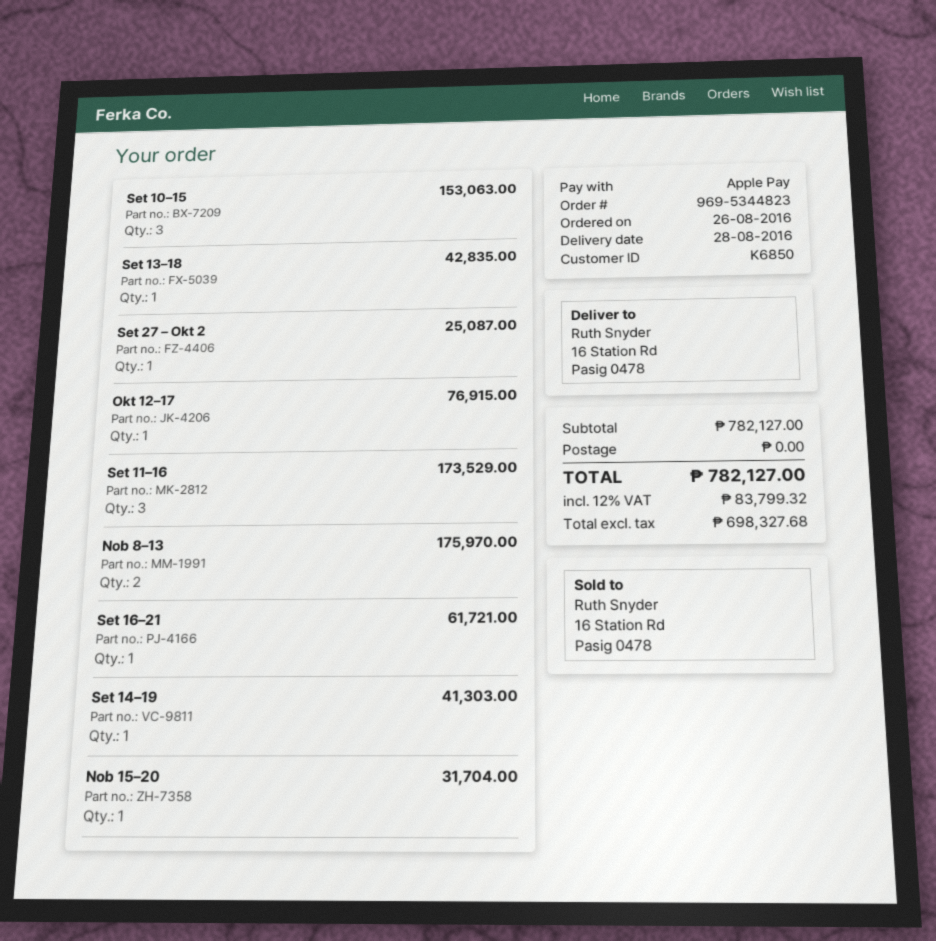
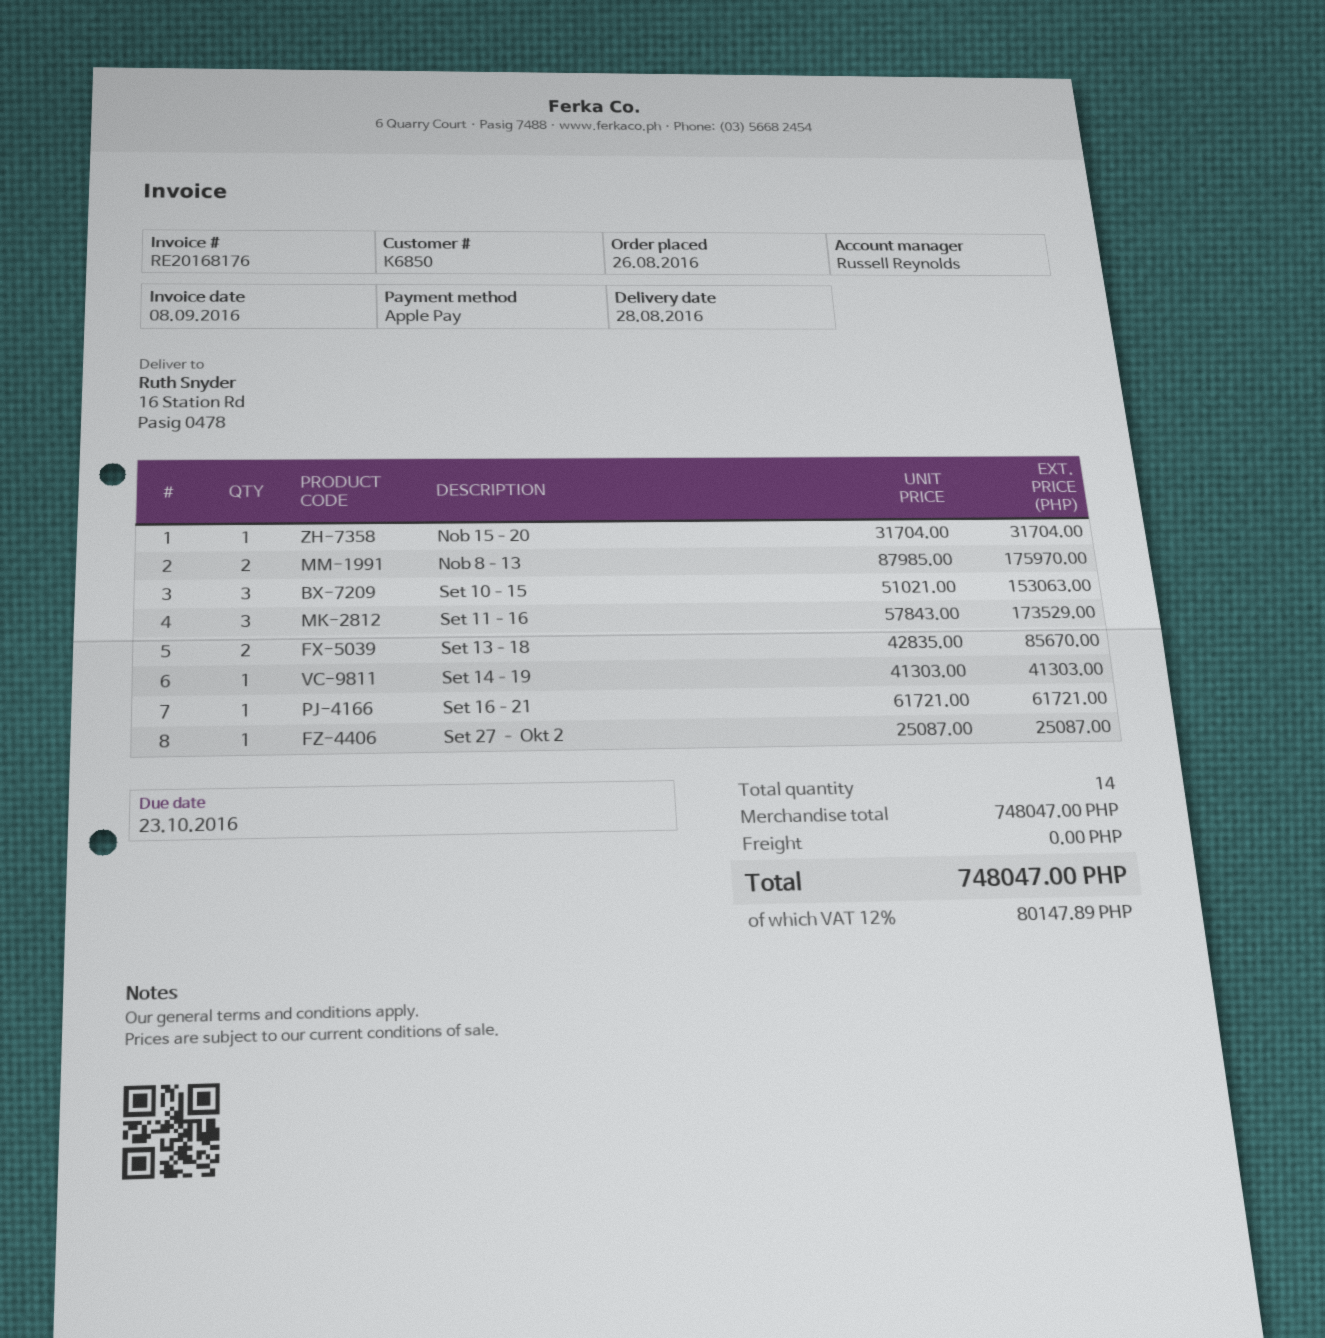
Set 13–18: 1 for 42835.00 -> 2 for 85670.00
Okt 12–17: 1 for 76915.00 -> none
subtotal: 782127.00 -> 748047.00
tax: 12% = 83799.32 -> 12% = 80147.89
total: 782127.00 -> 748047.00

